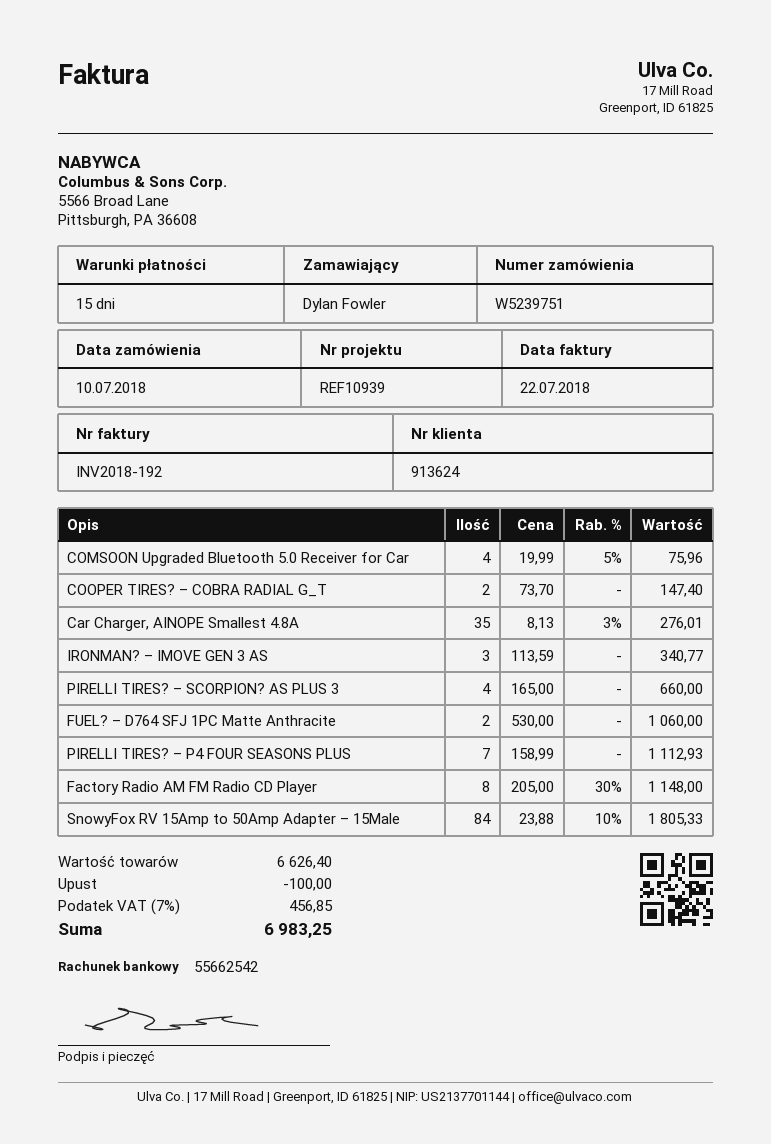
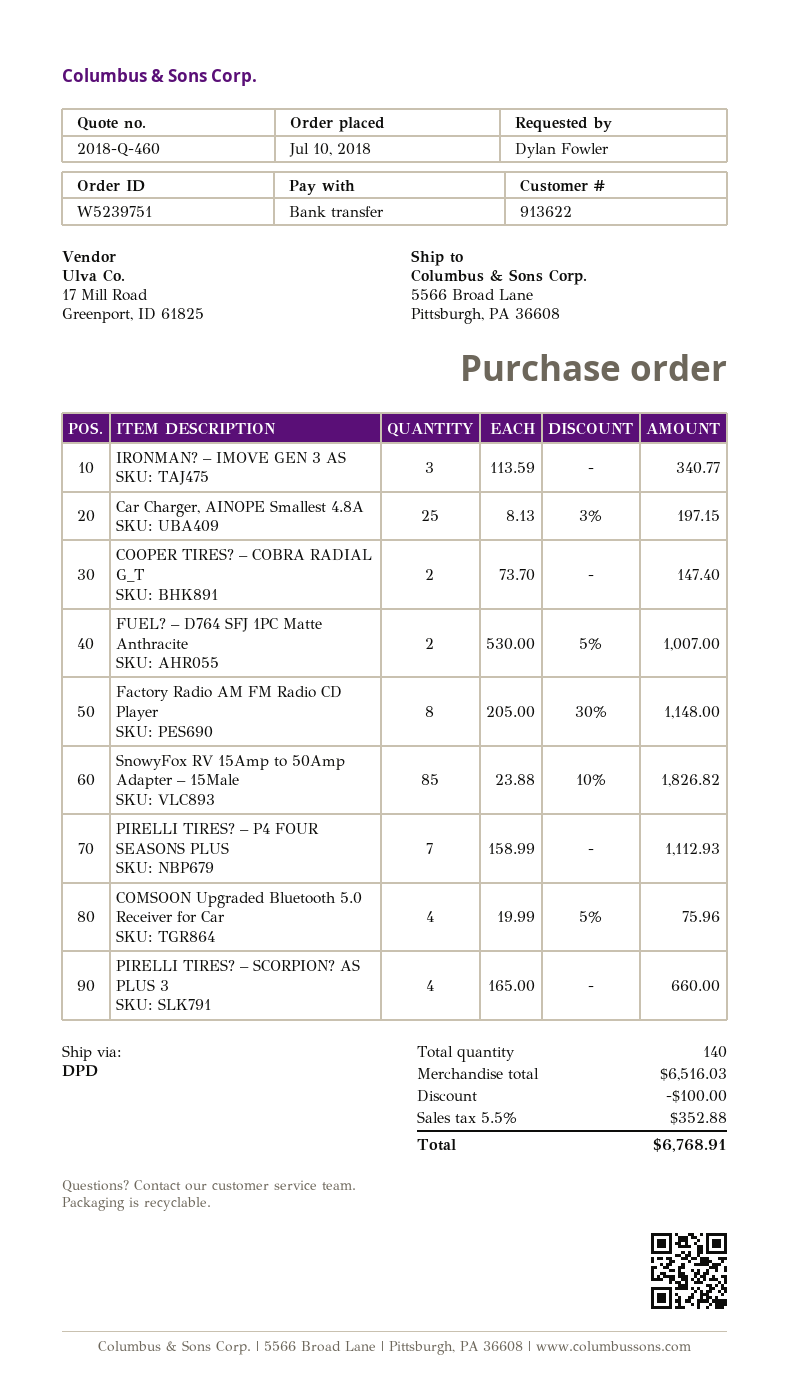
customer number: 913624 -> 913622
Car Charger, AINOPE Smallest 4.8A: 35 x 8.13 - 3% = 276.01 -> 25 x 8.13 - 3% = 197.15
FUEL? – D764 SFJ 1PC Matte Anthracite: 2 x 530.00 = 1060.00 -> 2 x 530.00 - 5% = 1007.00
SnowyFox RV 15Amp to 50Amp Adapter – 15Male: 84 x 23.88 - 10% = 1805.33 -> 85 x 23.88 - 10% = 1826.82
subtotal: 6626.40 -> 6516.03
tax: 7% = 456.85 -> 5.5% = 352.88
total: 6983.25 -> 6768.91

